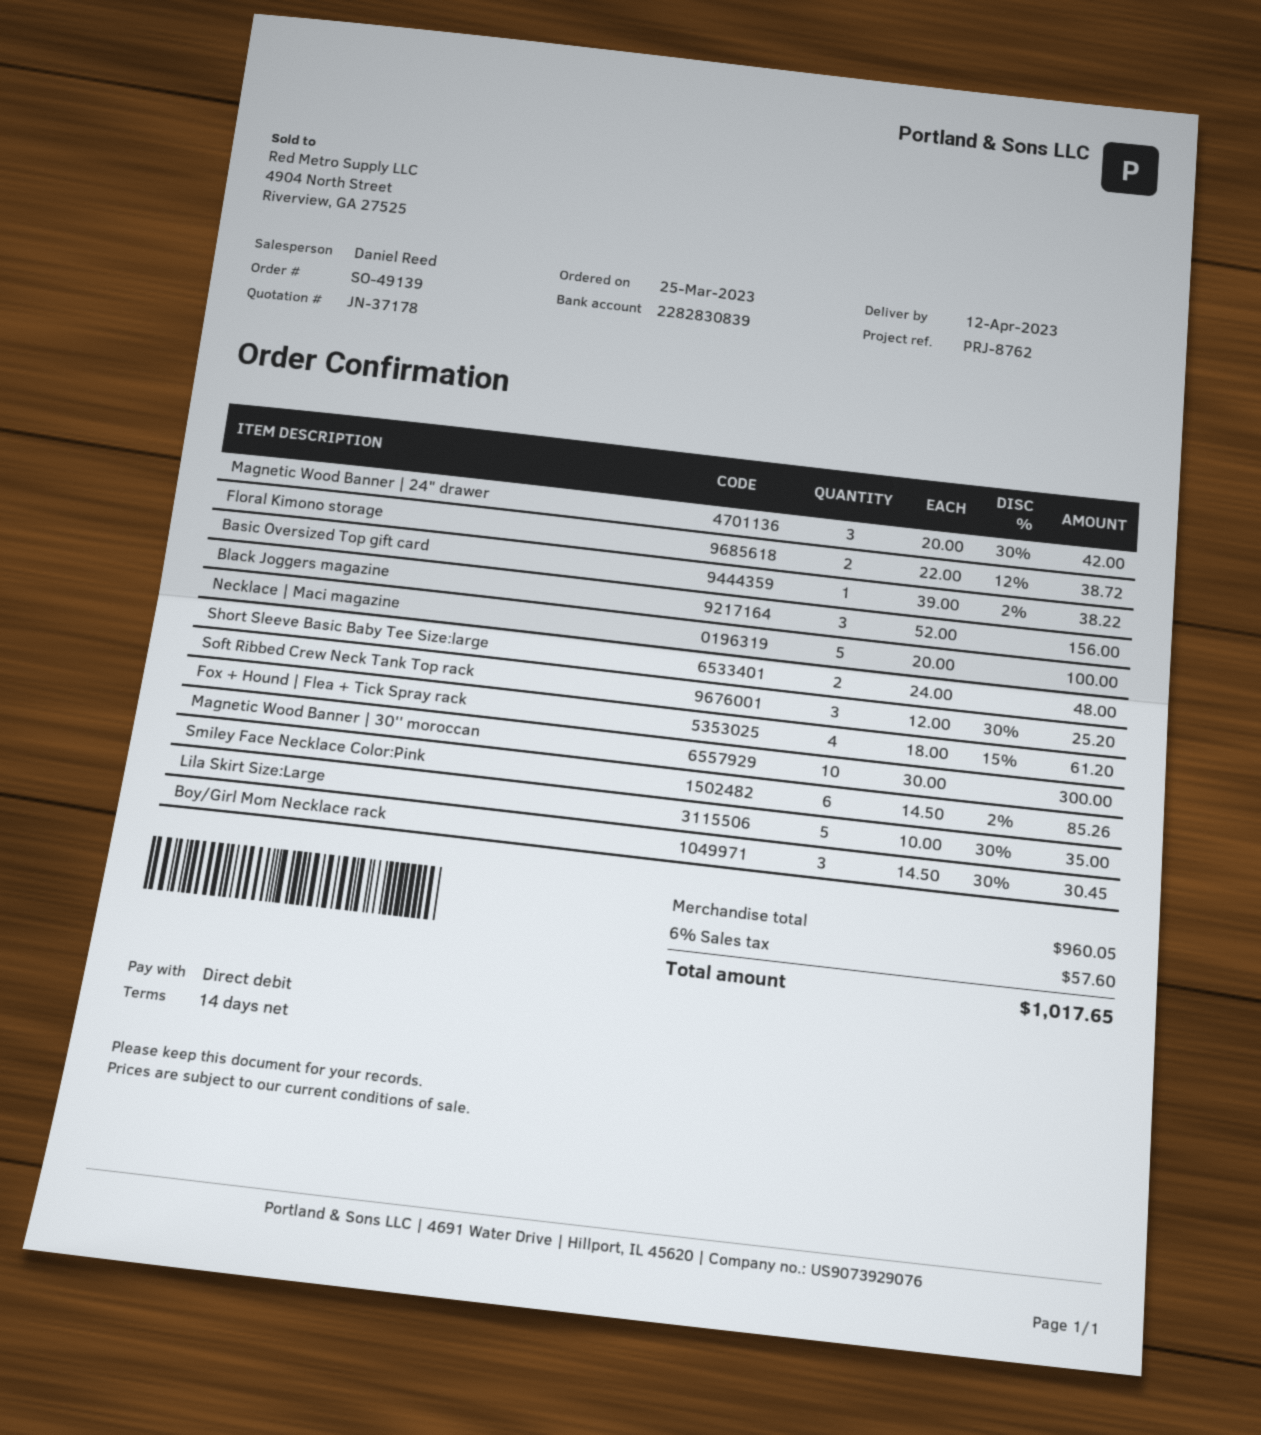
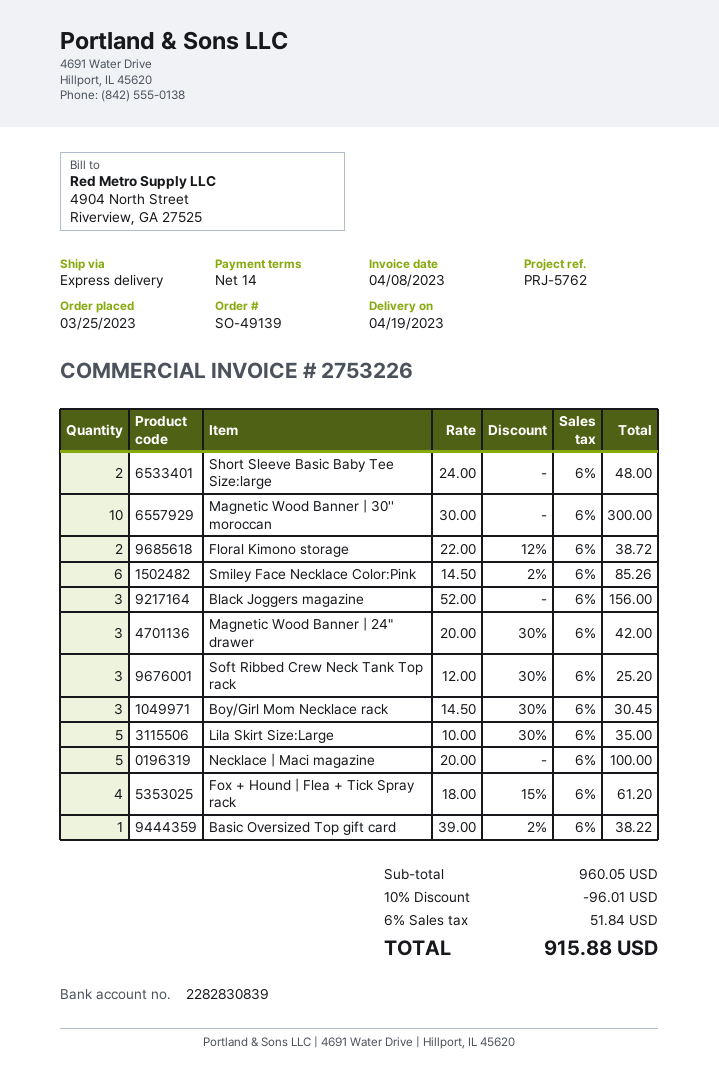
delivery date: 2023-04-12 -> 2023-04-19
reference: PRJ-8762 -> PRJ-5762
discount: none -> 10% = 96.01
tax: 6% = 57.60 -> 6% = 51.84
total: 1017.65 -> 915.88

